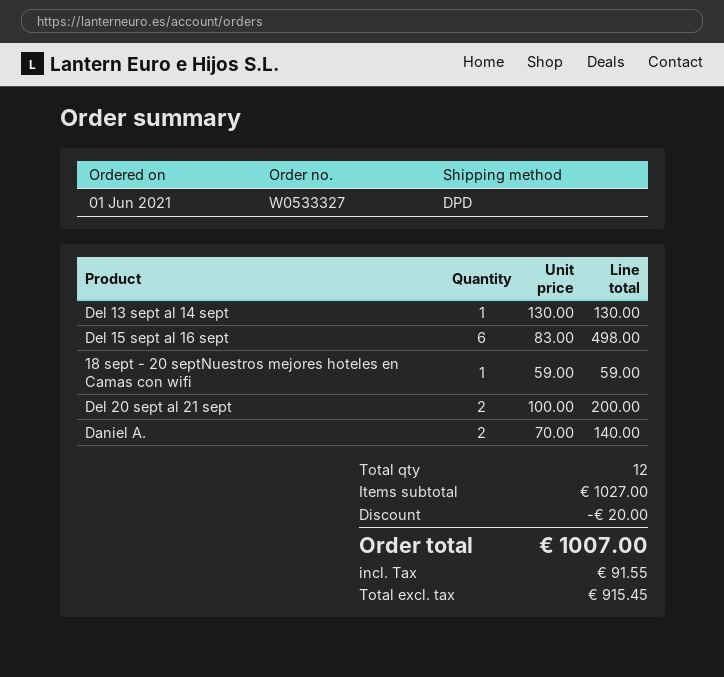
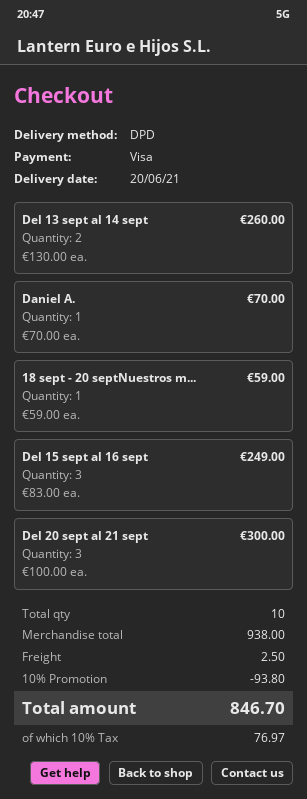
Del 13 sept al 14 sept: 1 x 130.00 = 130.00 -> 2 x 130.00 = 260.00
Del 15 sept al 16 sept: 6 x 83.00 = 498.00 -> 3 x 83.00 = 249.00
Del 20 sept al 21 sept: 2 x 100.00 = 200.00 -> 3 x 100.00 = 300.00
Daniel A.: 2 x 70.00 = 140.00 -> 1 x 70.00 = 70.00
total quantity: 12 -> 10
subtotal: 1027.00 -> 938.00
discount: 20.00 -> 93.80
shipping: none -> 2.50
tax: 91.55 -> 76.97
total: 1007.00 -> 846.70

